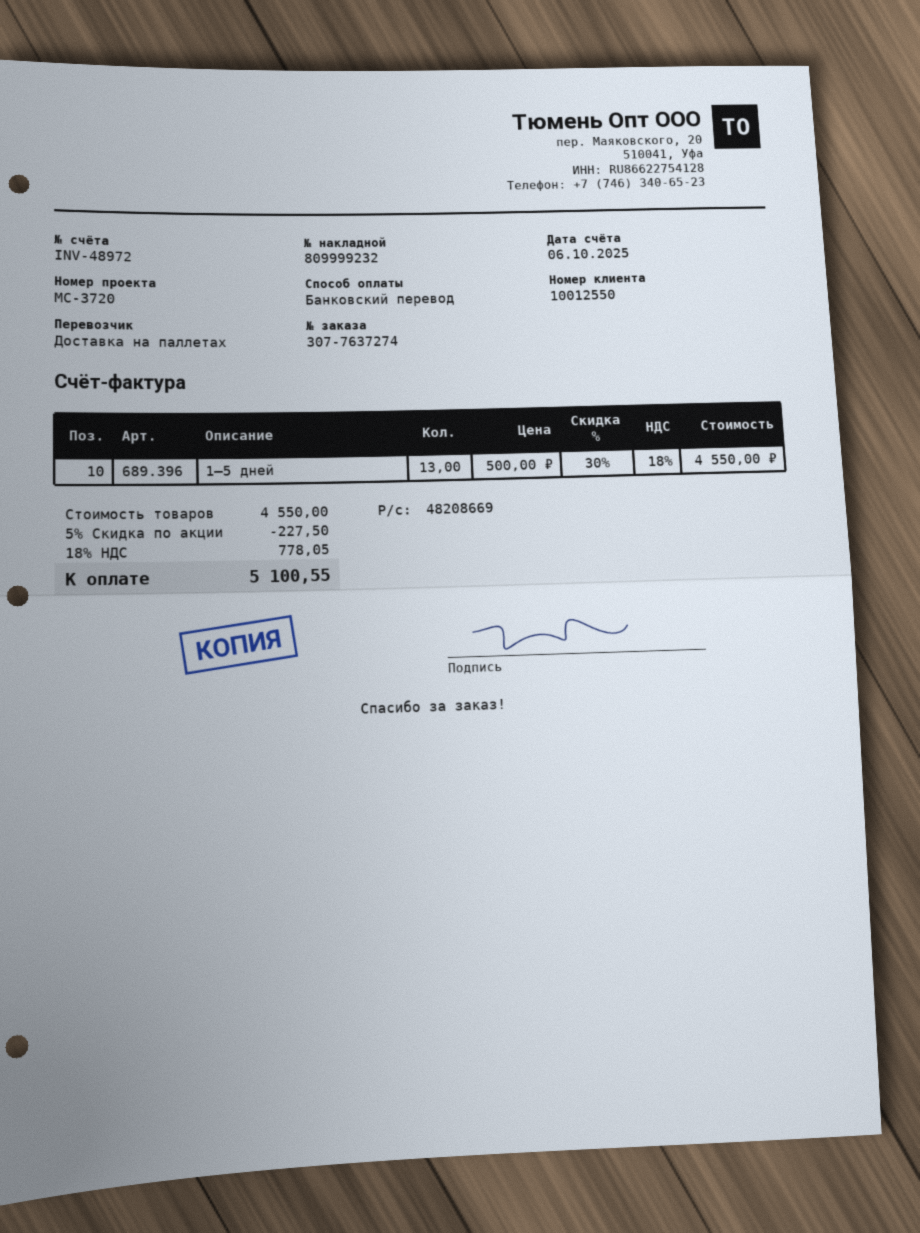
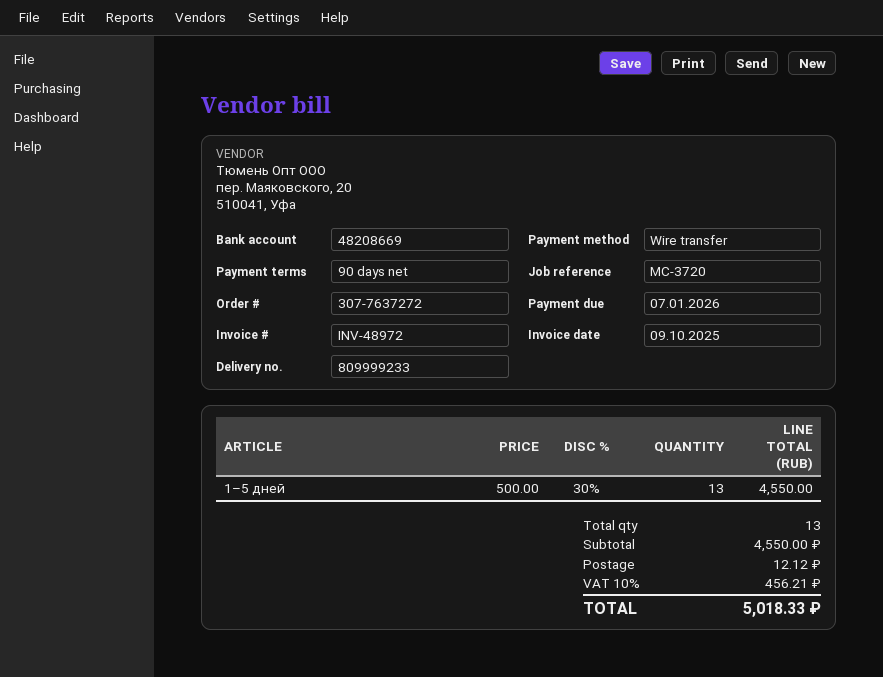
order number: 307-7637274 -> 307-7637272
delivery note number: 809999232 -> 809999233
invoice date: 2025-10-06 -> 2025-10-09
discount: 5% = 227.50 -> none
shipping: none -> 12.12
tax: 18% = 778.05 -> 10% = 456.21
total: 5100.55 -> 5018.33

